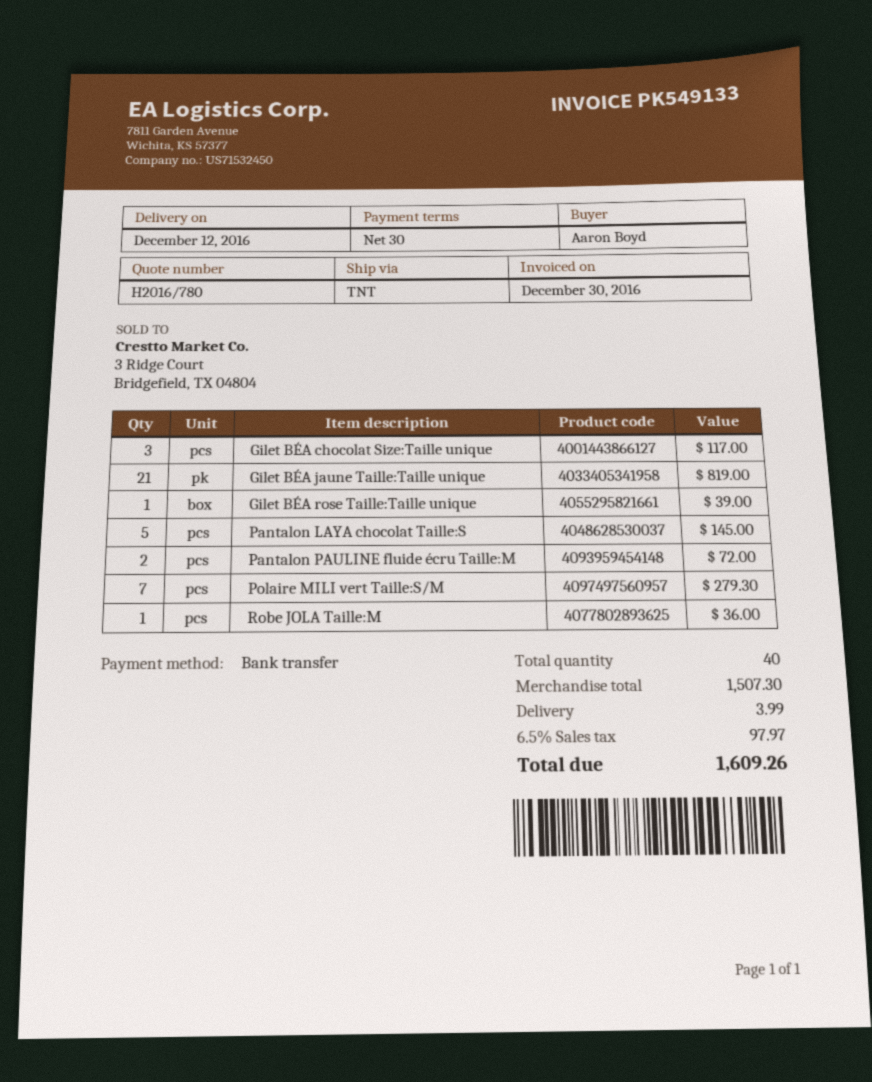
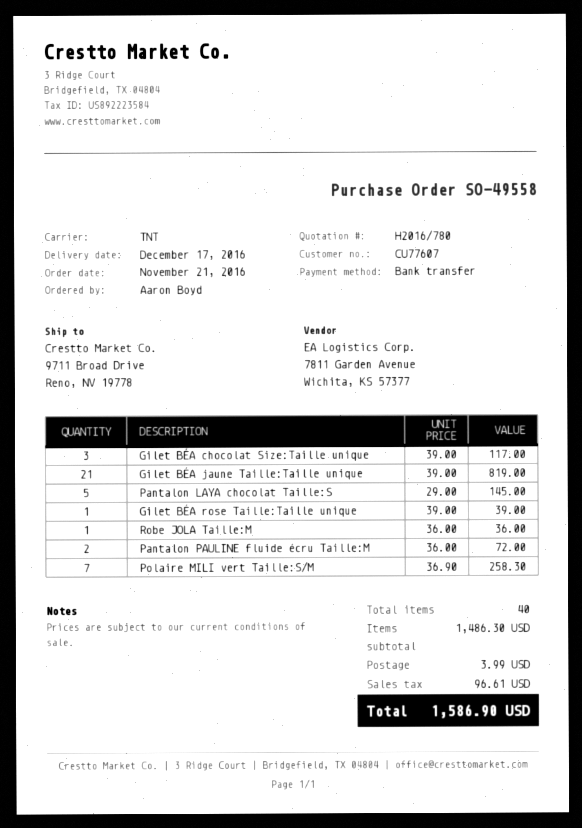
delivery date: 2016-12-12 -> 2016-12-17
Polaire MILI vert Taille:S/M: 7 for 279.30 -> 7 for 258.30
subtotal: 1507.30 -> 1486.30
tax: 97.97 -> 96.61
total: 1609.26 -> 1586.90

